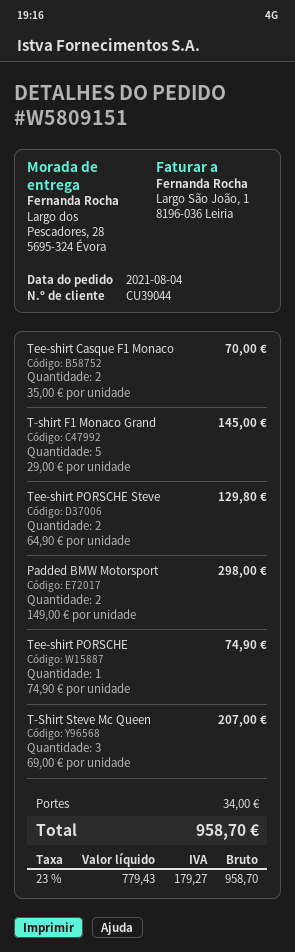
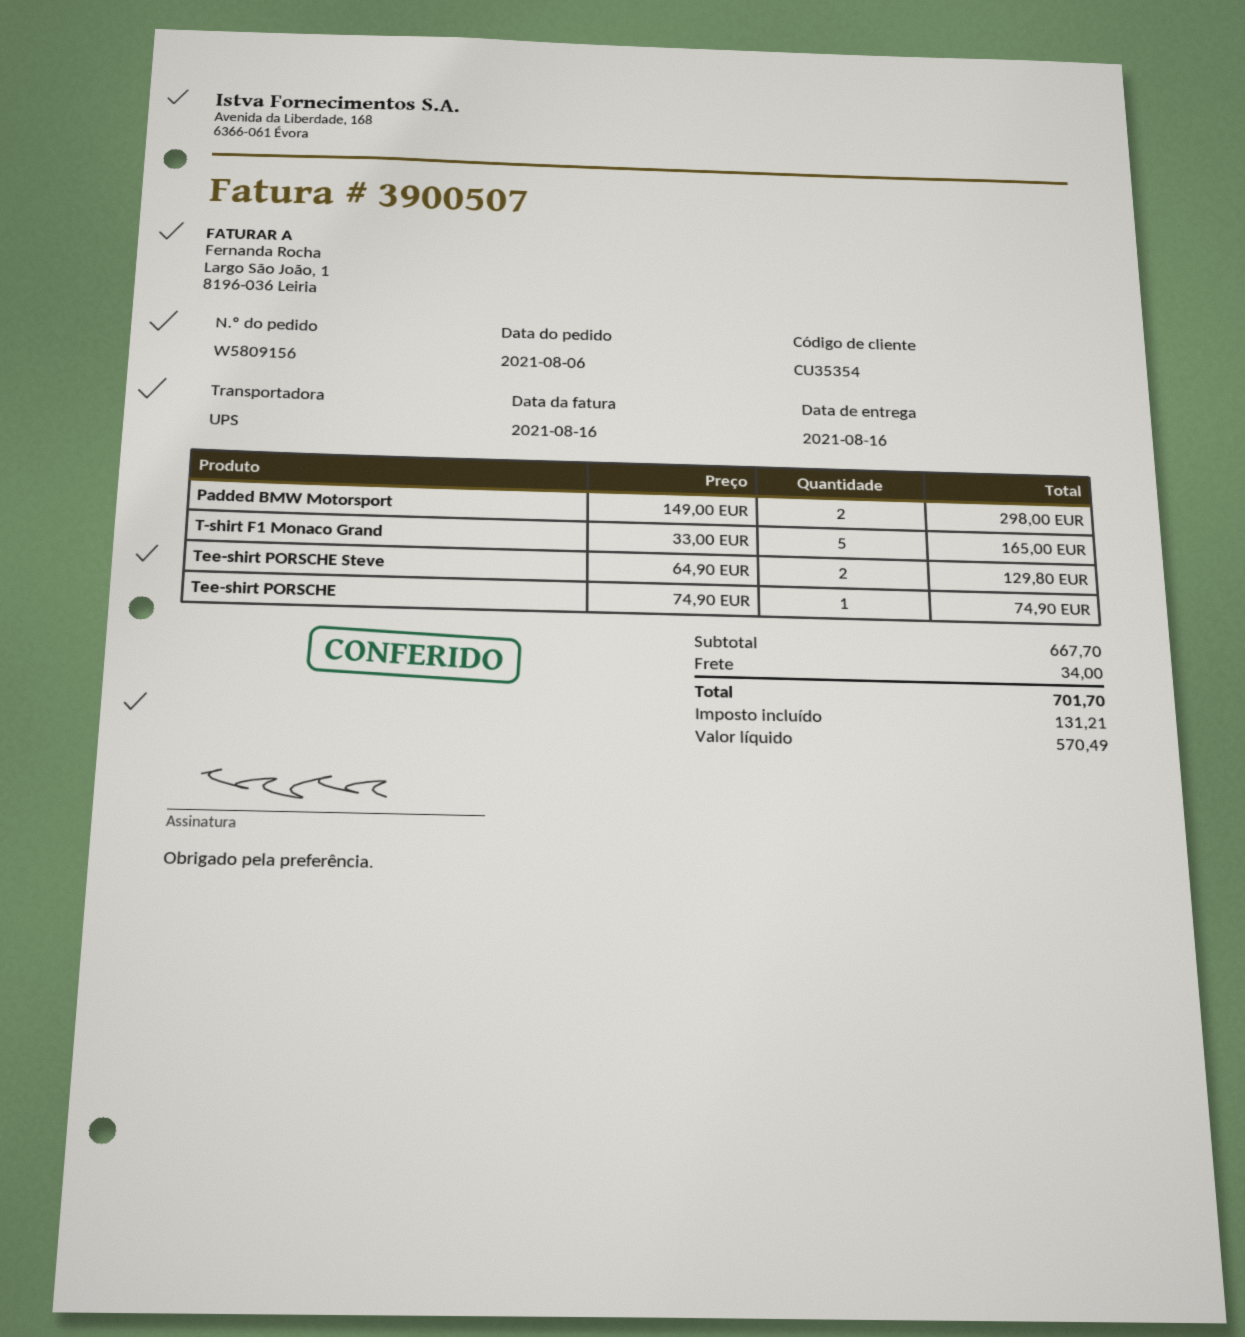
order number: W5809151 -> W5809156
order date: 2021-08-04 -> 2021-08-06
customer number: CU39044 -> CU35354
Tee-shirt Casque F1 Monaco: 2 x 35.00 = 70.00 -> none
T-shirt F1 Monaco Grand: 5 x 29.00 = 145.00 -> 5 x 33.00 = 165.00
T-Shirt Steve Mc Queen: 3 x 69.00 = 207.00 -> none
net: 779.43 -> 570.49
tax: 179.27 -> 131.21
total: 958.70 -> 701.70

